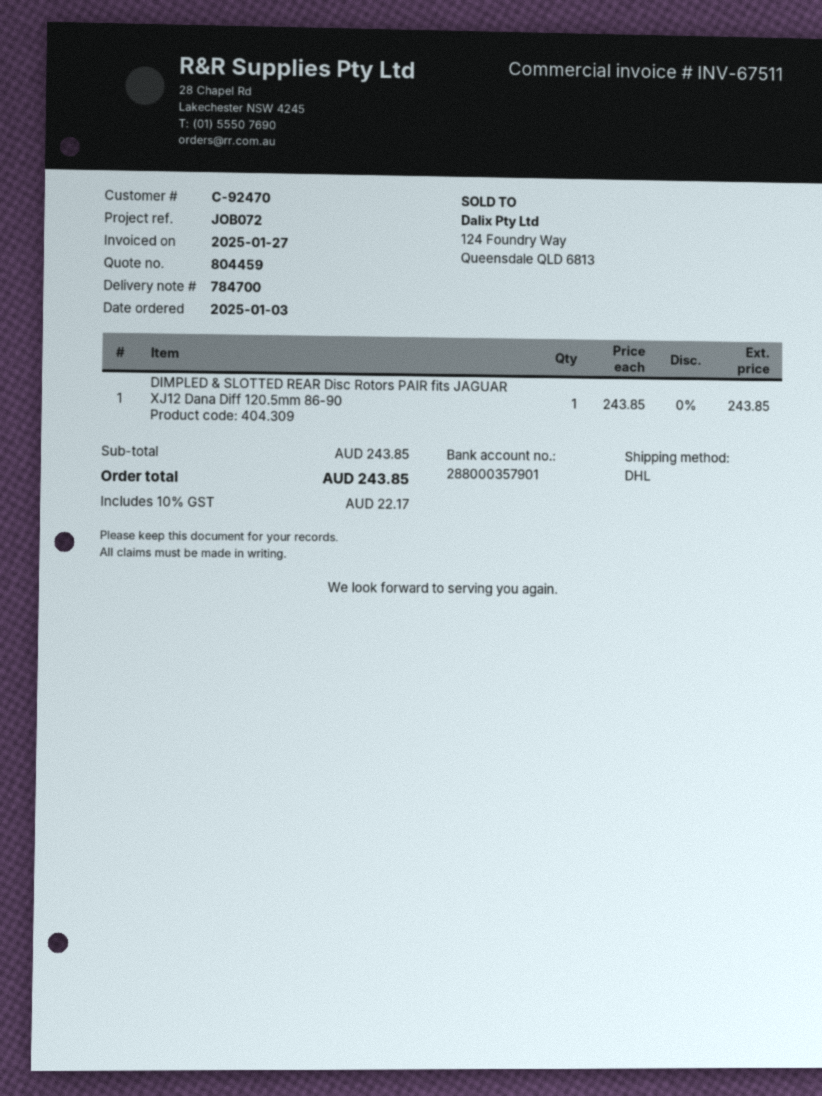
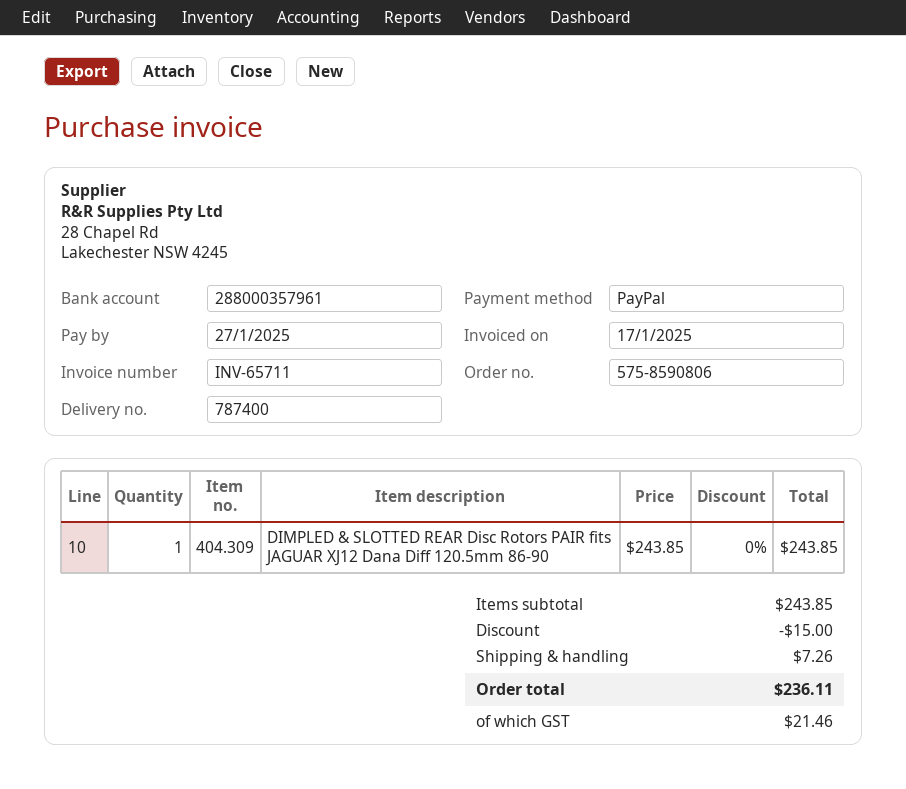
delivery note number: 784700 -> 787400
invoice number: INV-67511 -> INV-65711
invoice date: 2025-01-27 -> 2025-01-17
bank account: 288000357901 -> 288000357961
discount: none -> 15.00
shipping: none -> 7.26
tax: 22.17 -> 21.46
total: 243.85 -> 236.11

